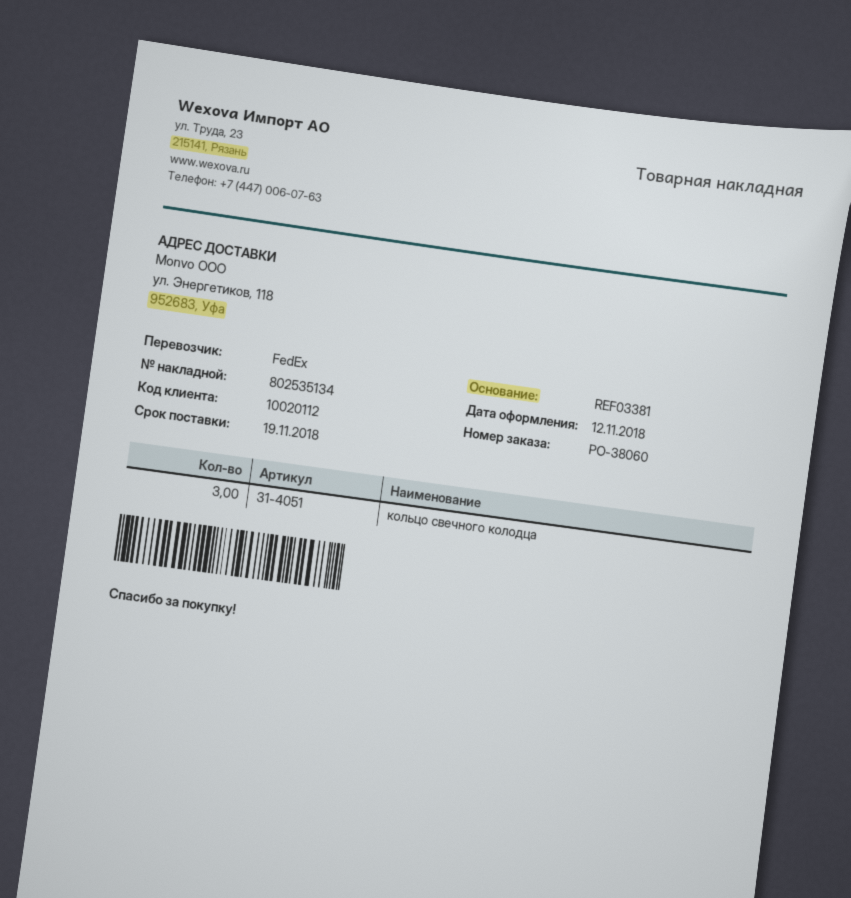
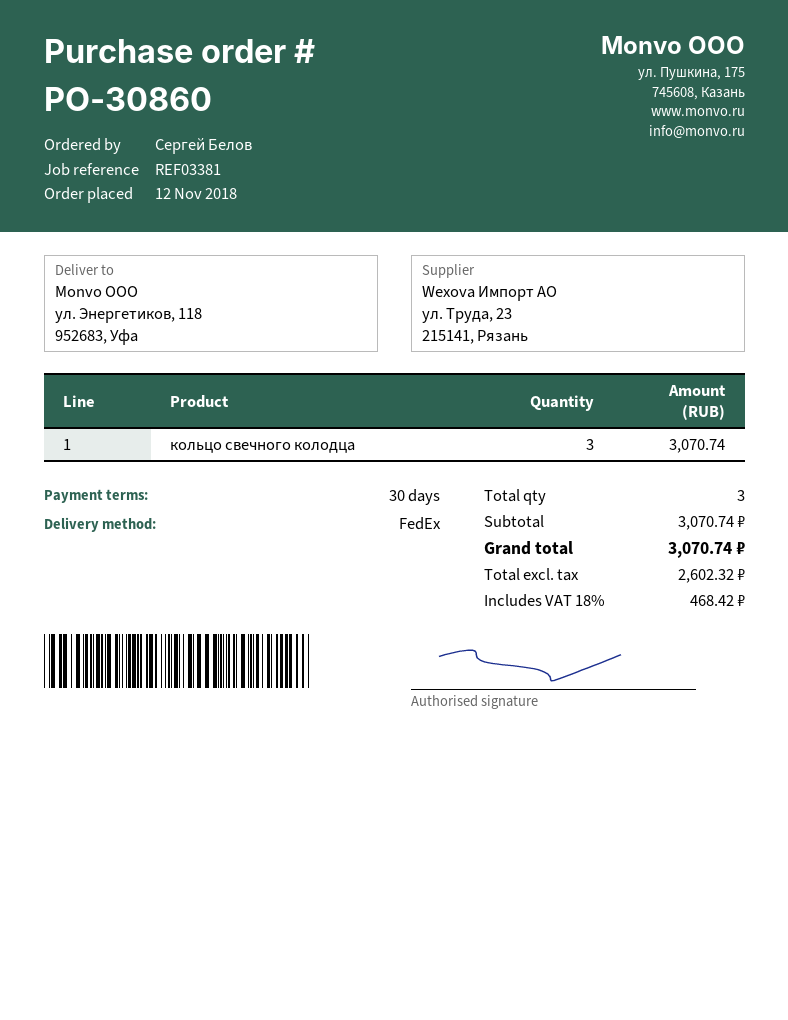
order number: PO-38060 -> PO-30860

